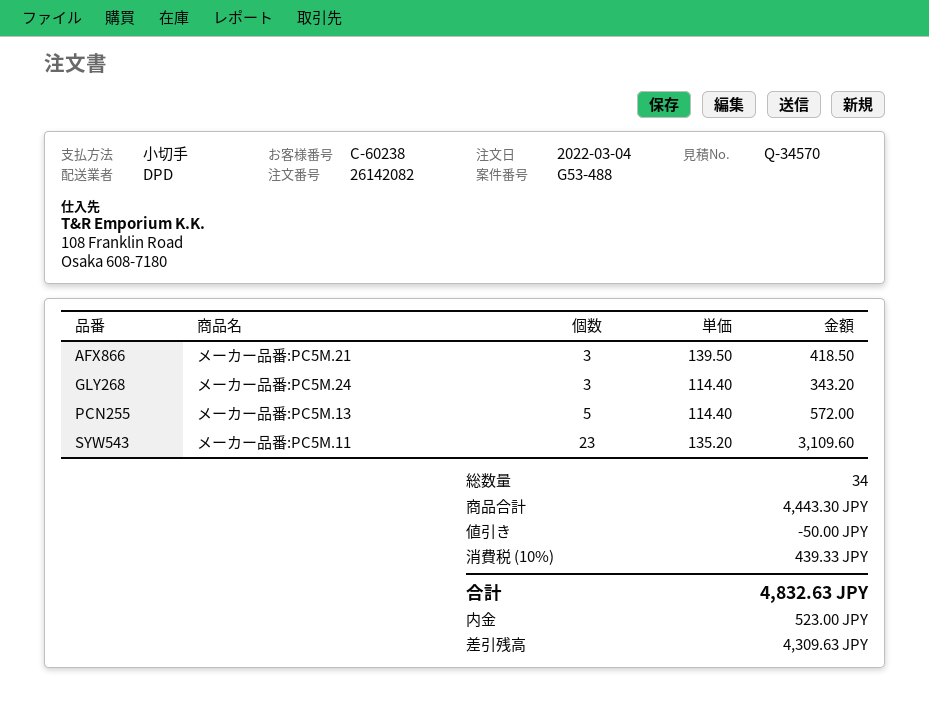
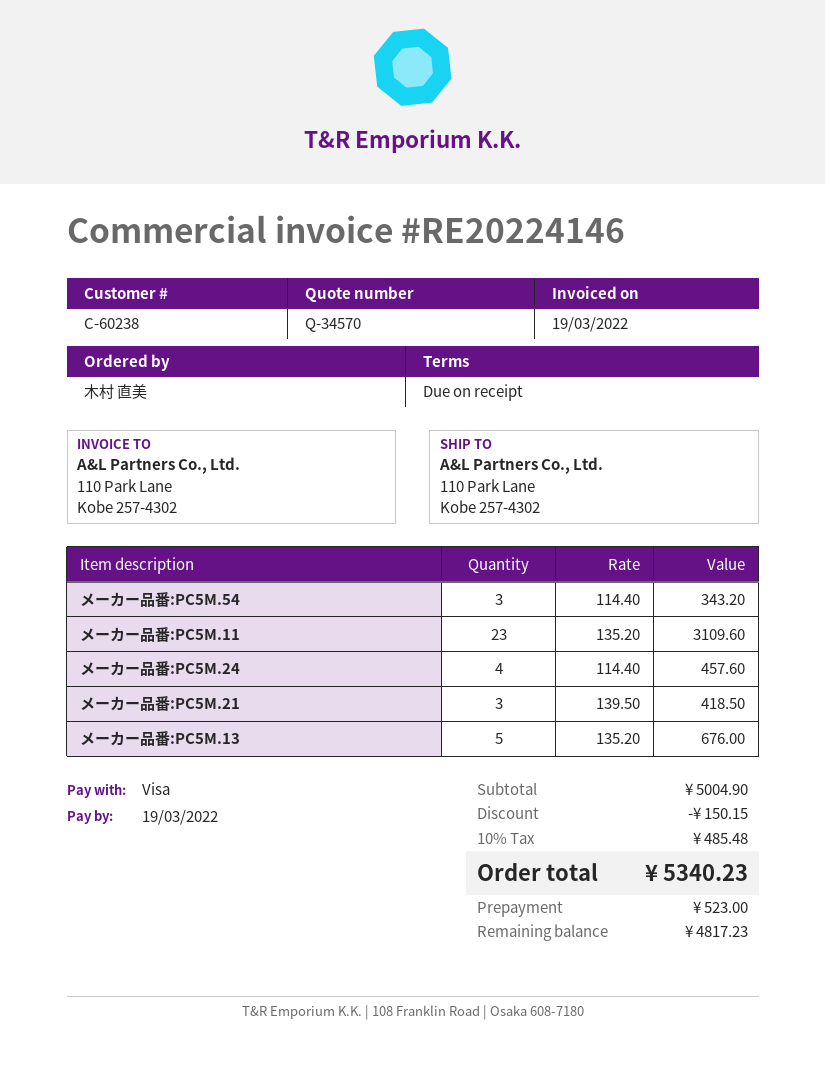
payment method: cheque -> Visa
メーカー品番:PC5M.24: 3 x 114.40 = 343.20 -> 4 x 114.40 = 457.60
メーカー品番:PC5M.13: 5 x 114.40 = 572.00 -> 5 x 135.20 = 676.00
メーカー品番:PC5M.54: none -> 3 x 114.40 = 343.20
subtotal: 4443.30 -> 5004.90
discount: 50.00 -> 150.15
tax: 10% = 439.33 -> 10% = 485.48
total: 4832.63 -> 5340.23
balance: 4309.63 -> 4817.23

